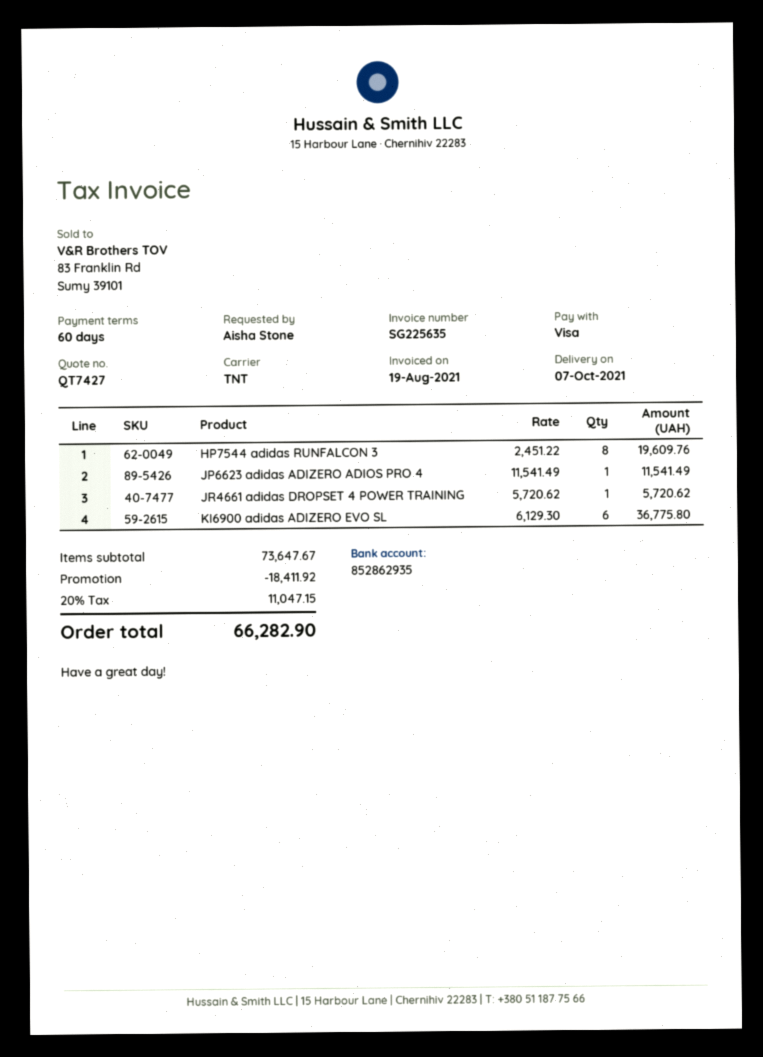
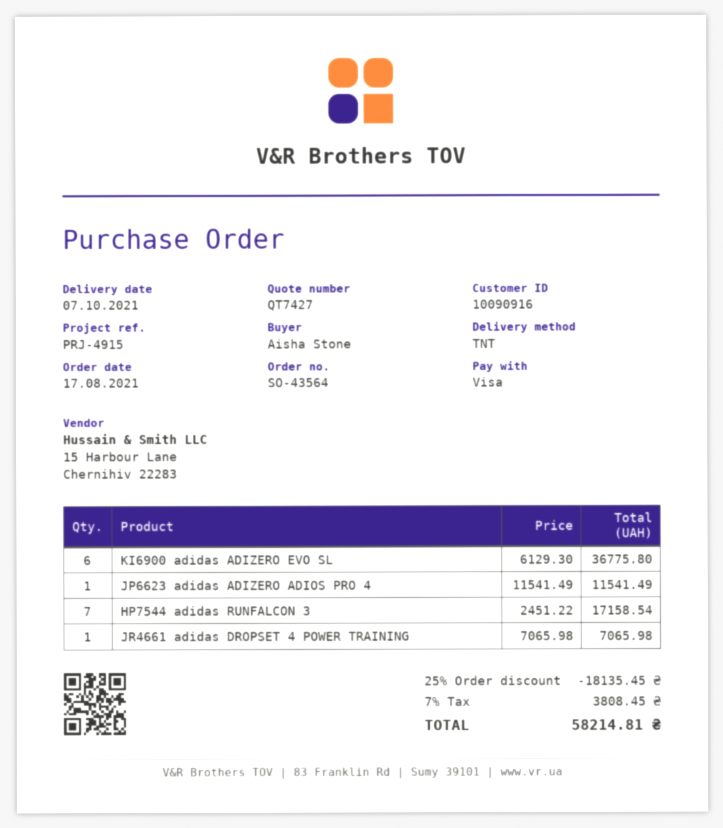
HP7544 adidas RUNFALCON 3: 8 x 2451.22 = 19609.76 -> 7 x 2451.22 = 17158.54
JR4661 adidas DROPSET 4 POWER TRAINING: 1 x 5720.62 = 5720.62 -> 1 x 7065.98 = 7065.98
discount: 18411.92 -> 18135.45
tax: 20% = 11047.15 -> 7% = 3808.45
total: 66282.90 -> 58214.81

